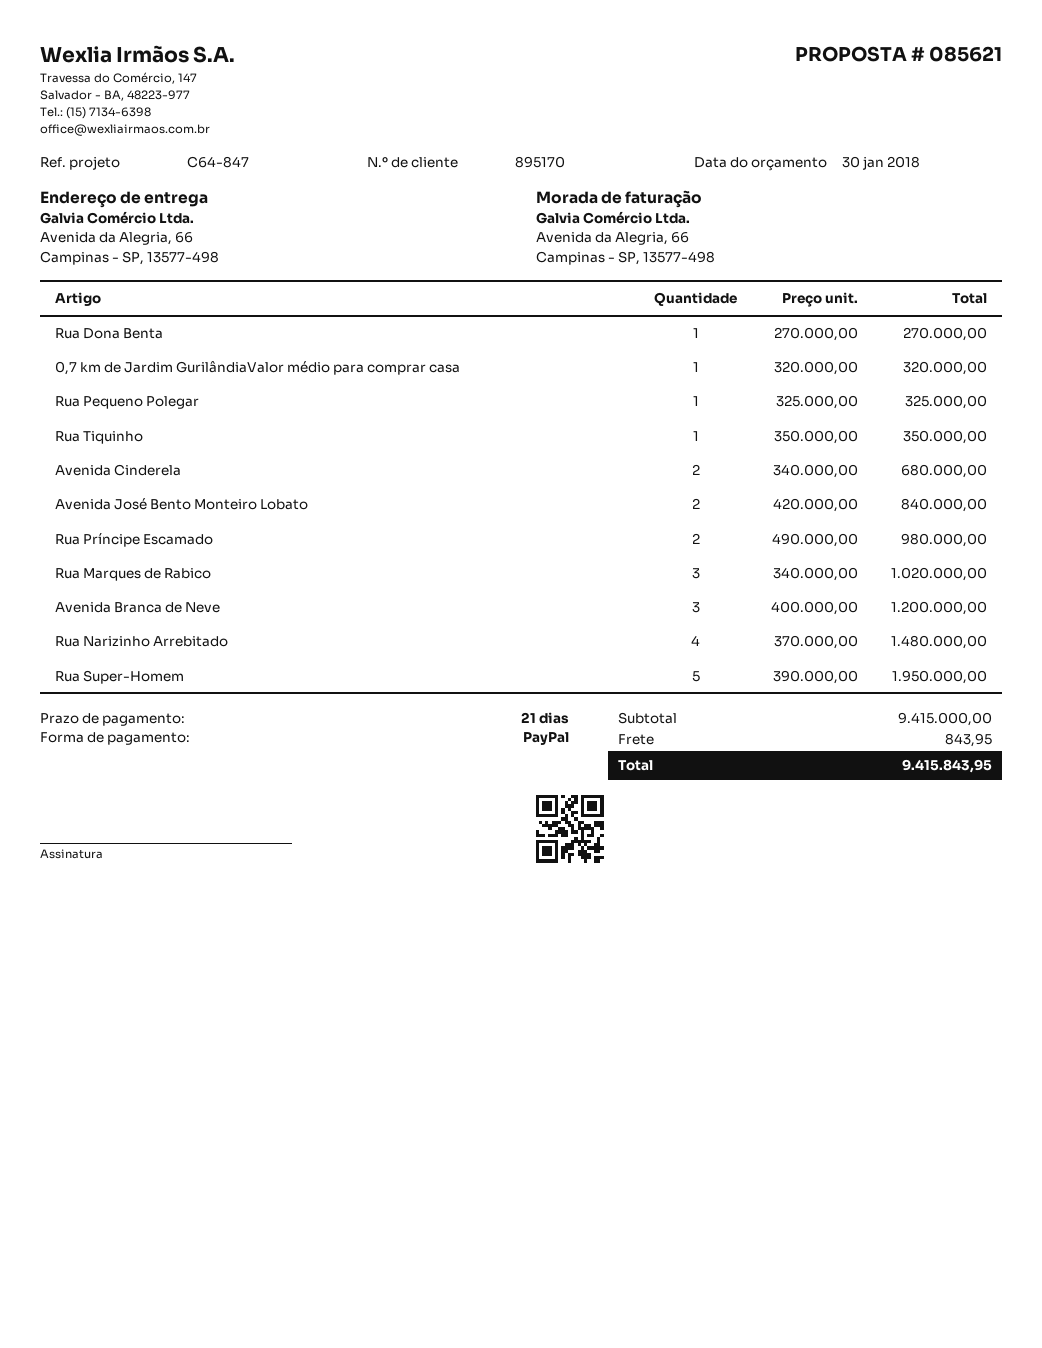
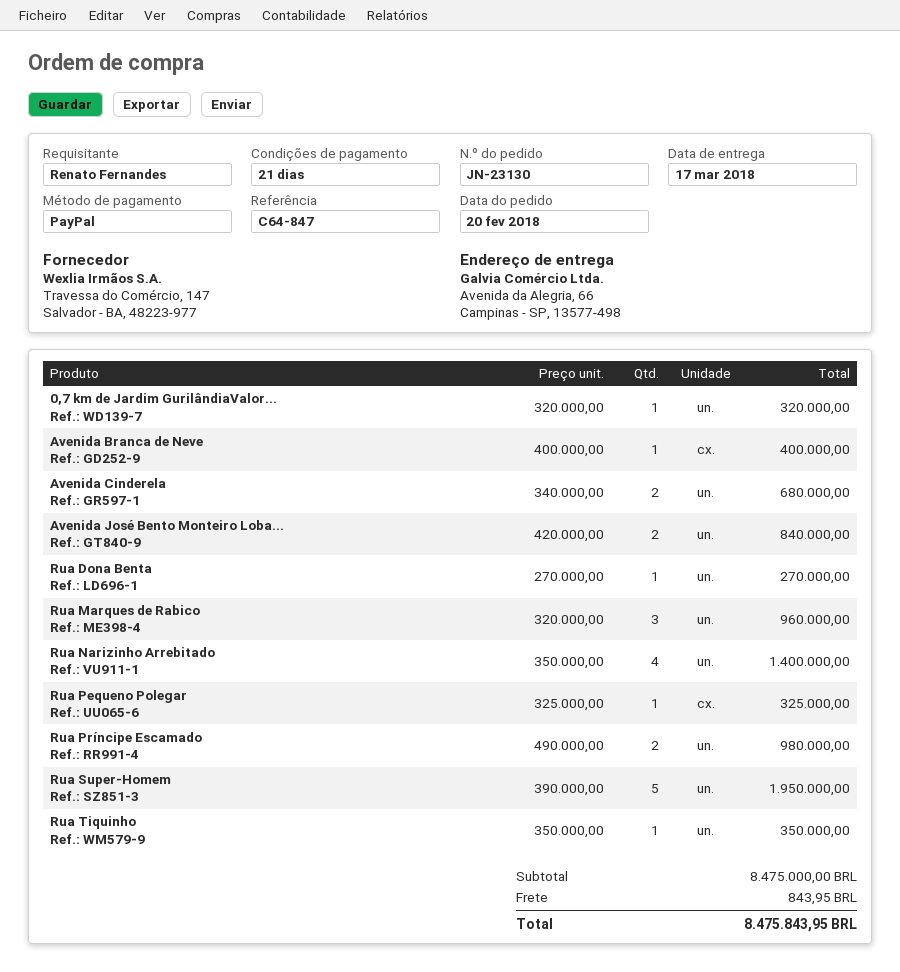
Rua Marques de Rabico: 3 x 340000.00 = 1020000.00 -> 3 x 320000.00 = 960000.00
Avenida Branca de Neve: 3 x 400000.00 = 1200000.00 -> 1 x 400000.00 = 400000.00
Rua Narizinho Arrebitado: 4 x 370000.00 = 1480000.00 -> 4 x 350000.00 = 1400000.00
subtotal: 9415000.00 -> 8475000.00
total: 9415843.95 -> 8475843.95

